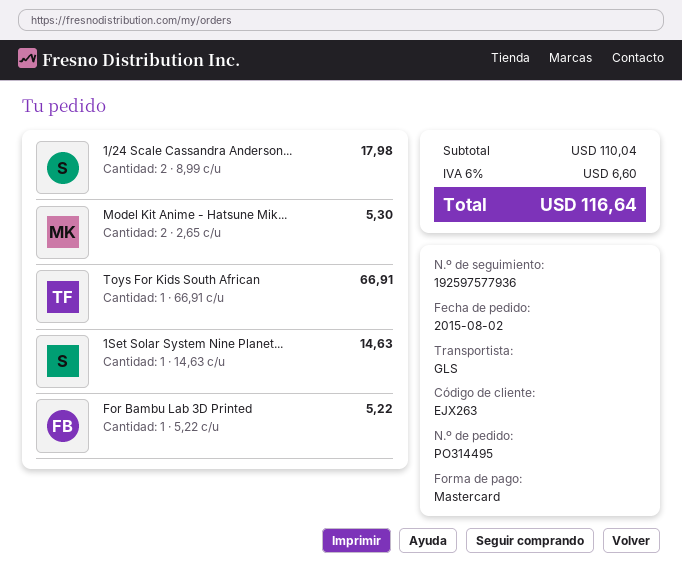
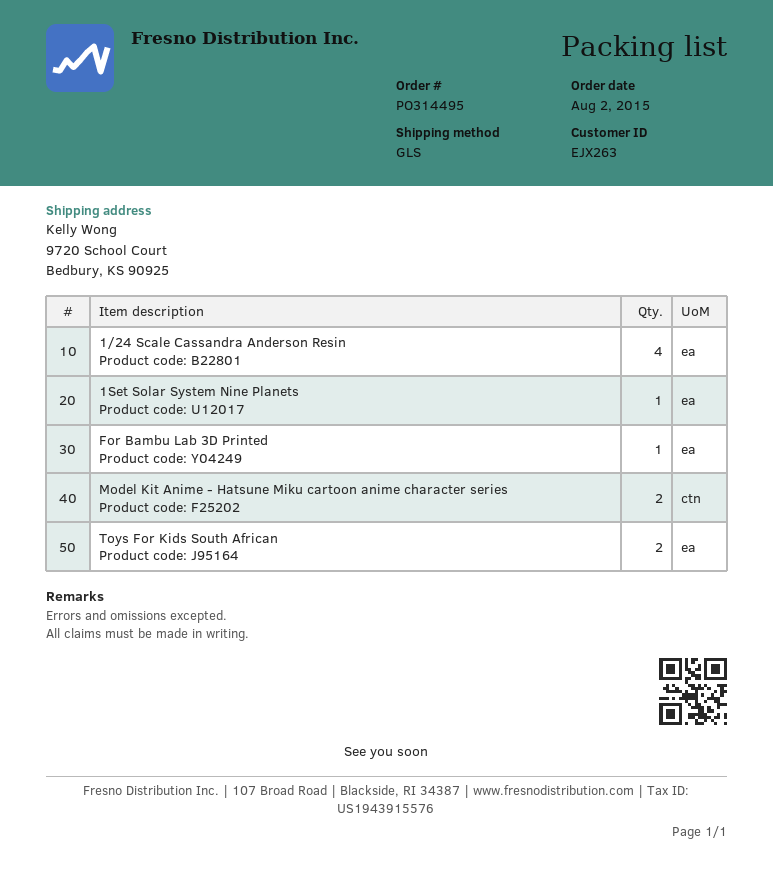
1/24 Scale Cassandra Anderson...: 2 -> 4
Toys For Kids South African: 1 -> 2

